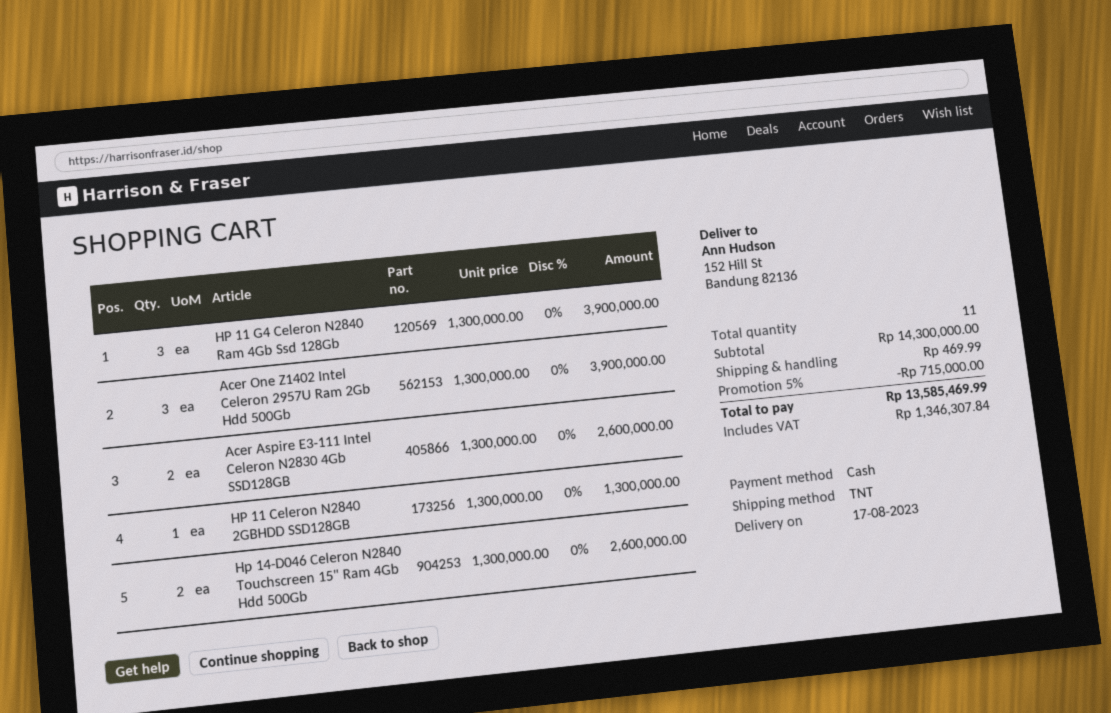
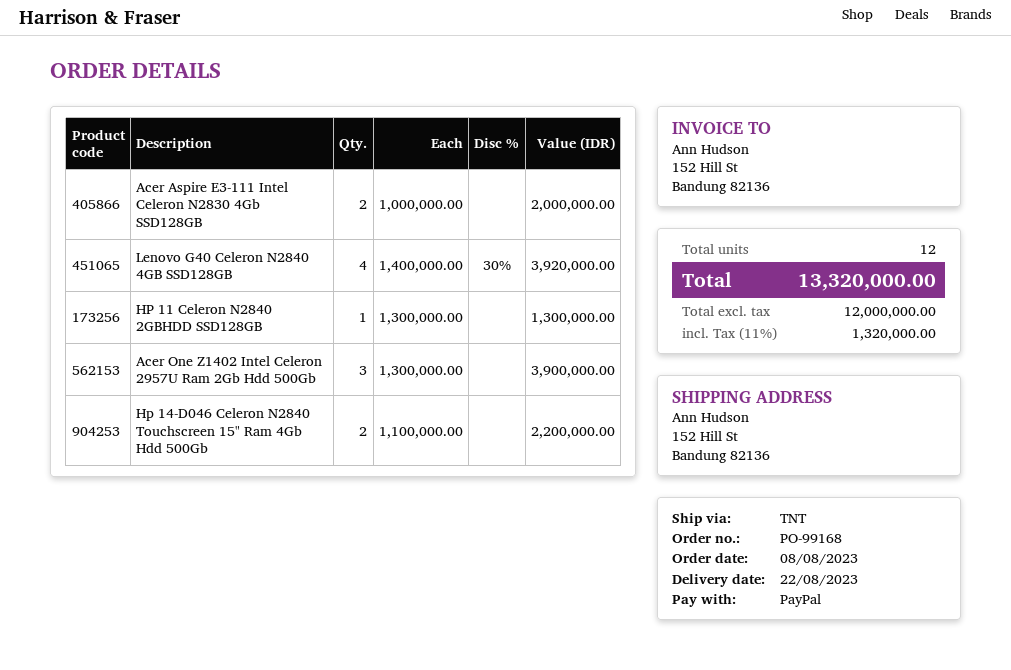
delivery date: 2023-08-17 -> 2023-08-22
payment method: cash -> PayPal
HP 11 G4 Celeron N2840 Ram 4Gb Ssd 128Gb: 3 x 1300000.00 = 3900000.00 -> none
Acer Aspire E3-111 Intel Celeron N2830 4Gb SSD128GB: 2 x 1300000.00 = 2600000.00 -> 2 x 1000000.00 = 2000000.00
Hp 14-D046 Celeron N2840 Touchscreen 15" Ram 4Gb Hdd 500Gb: 2 x 1300000.00 = 2600000.00 -> 2 x 1100000.00 = 2200000.00
Lenovo G40 Celeron N2840 4GB SSD128GB: none -> 4 x 1400000.00 - 30% = 3920000.00
total quantity: 11 -> 12
discount: 5% = 715000.00 -> none
shipping: 469.99 -> none
tax: 1346307.84 -> 1320000.00
total: 13585469.99 -> 13320000.00

